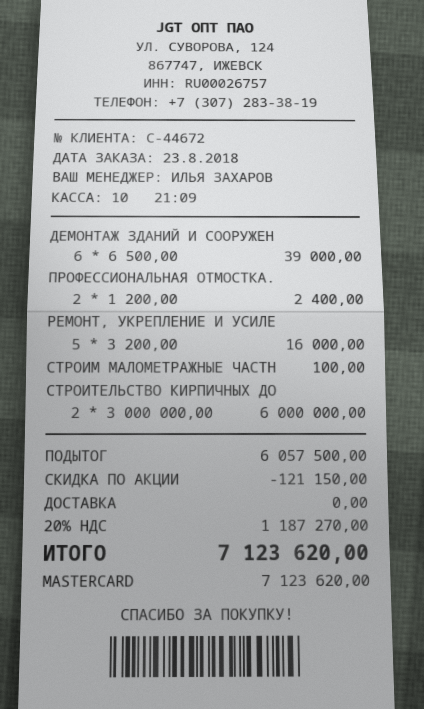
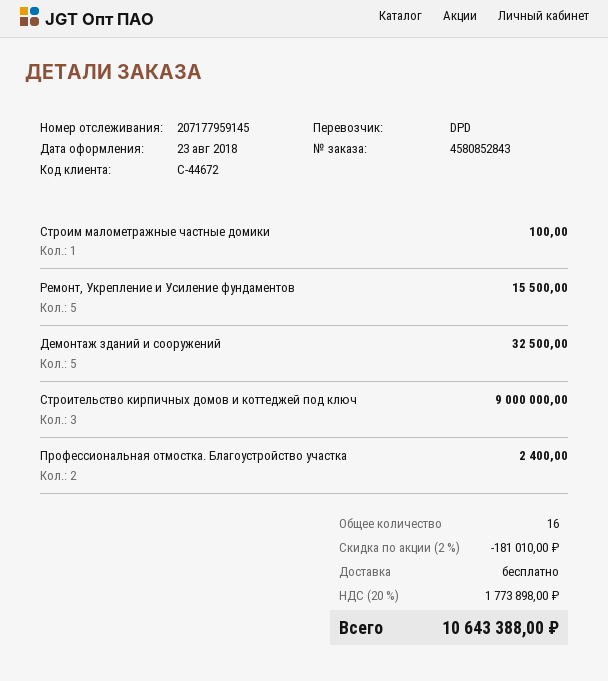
ДЕМОНТАЖ ЗДАНИЙ И СООРУЖЕН: 6 for 39000.00 -> 5 for 32500.00
РЕМОНТ, УКРЕПЛЕНИЕ И УСИЛЕ: 5 for 16000.00 -> 5 for 15500.00
СТРОИТЕЛЬСТВО КИРПИЧНЫХ ДО: 2 for 6000000.00 -> 3 for 9000000.00
discount: 121150.00 -> 181010.00
tax: 20% = 1187270.00 -> 20% = 1773898.00
total: 7123620.00 -> 10643388.00

